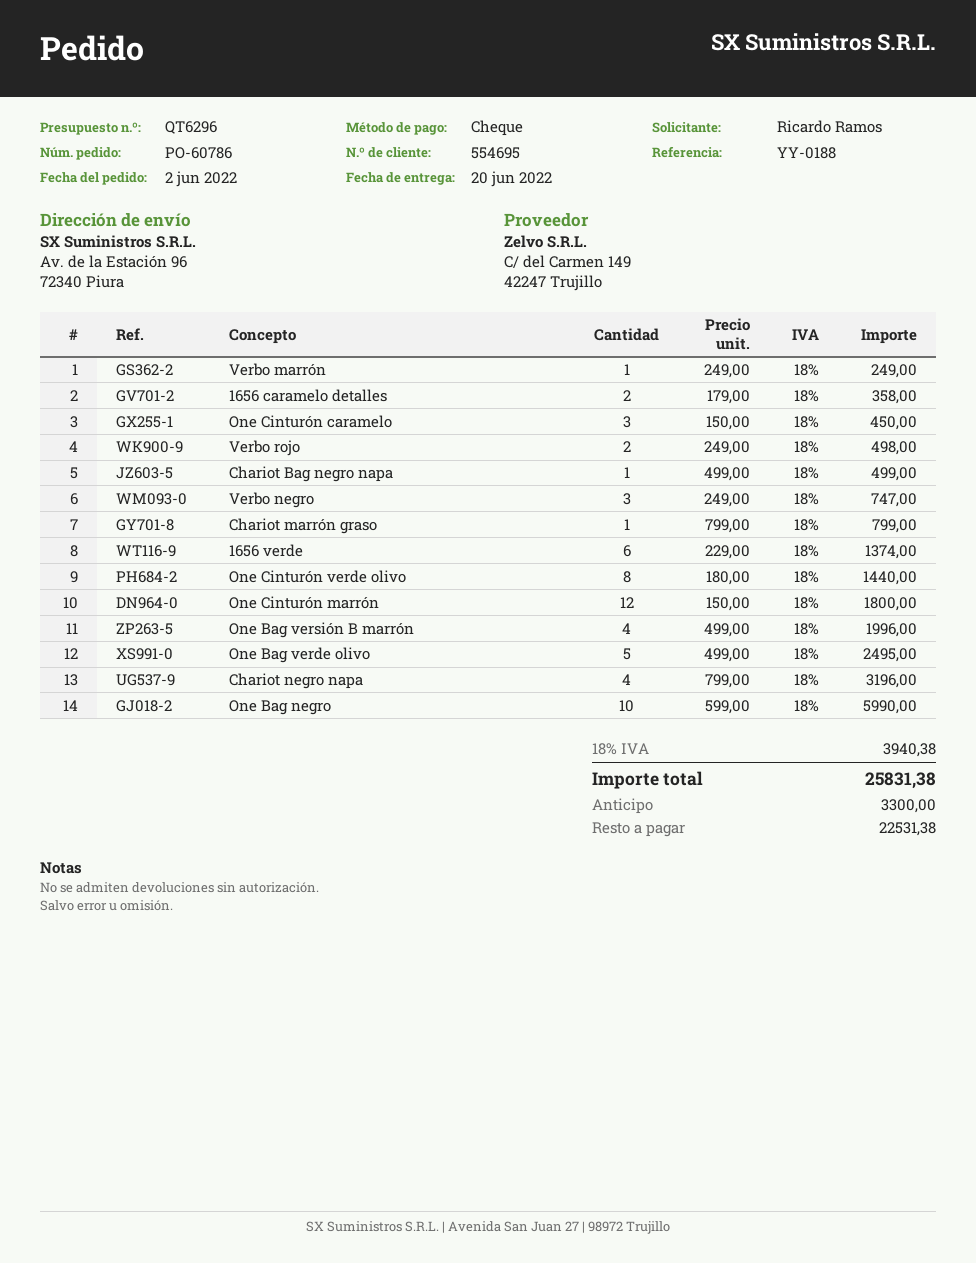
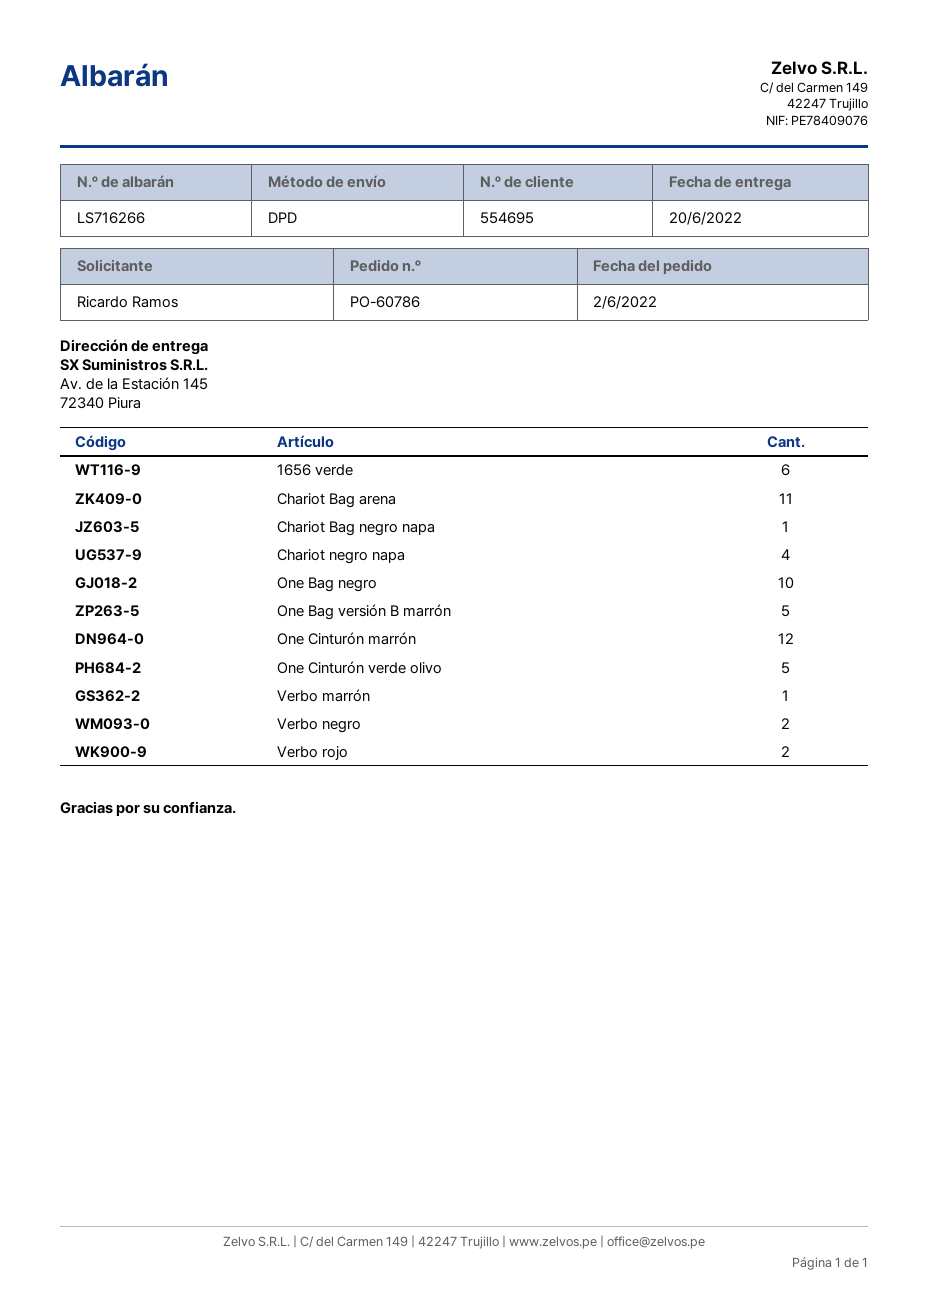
ship to: Av. de la Estación 96, 72340 Piura -> Av. de la Estación 145, 72340 Piura
1656 caramelo detalles: 2 -> none
One Cinturón caramelo: 3 -> none
Verbo negro: 3 -> 2
Chariot marrón graso: 1 -> none
One Cinturón verde olivo: 8 -> 5
One Bag versión B marrón: 4 -> 5
One Bag verde olivo: 5 -> none
Chariot Bag arena: none -> 11

